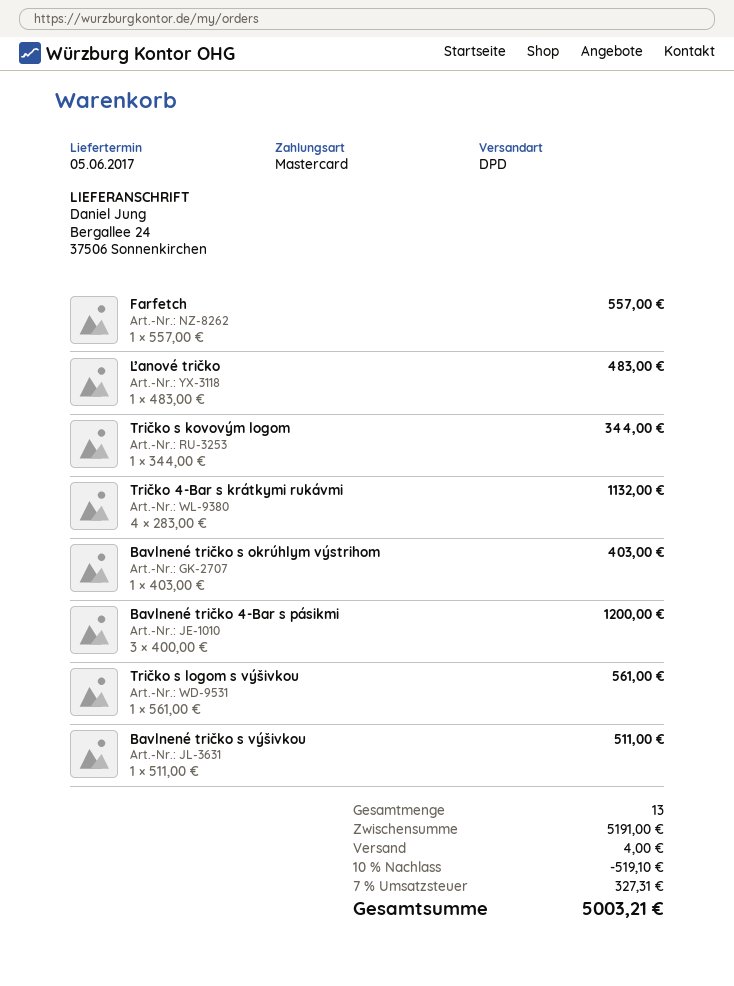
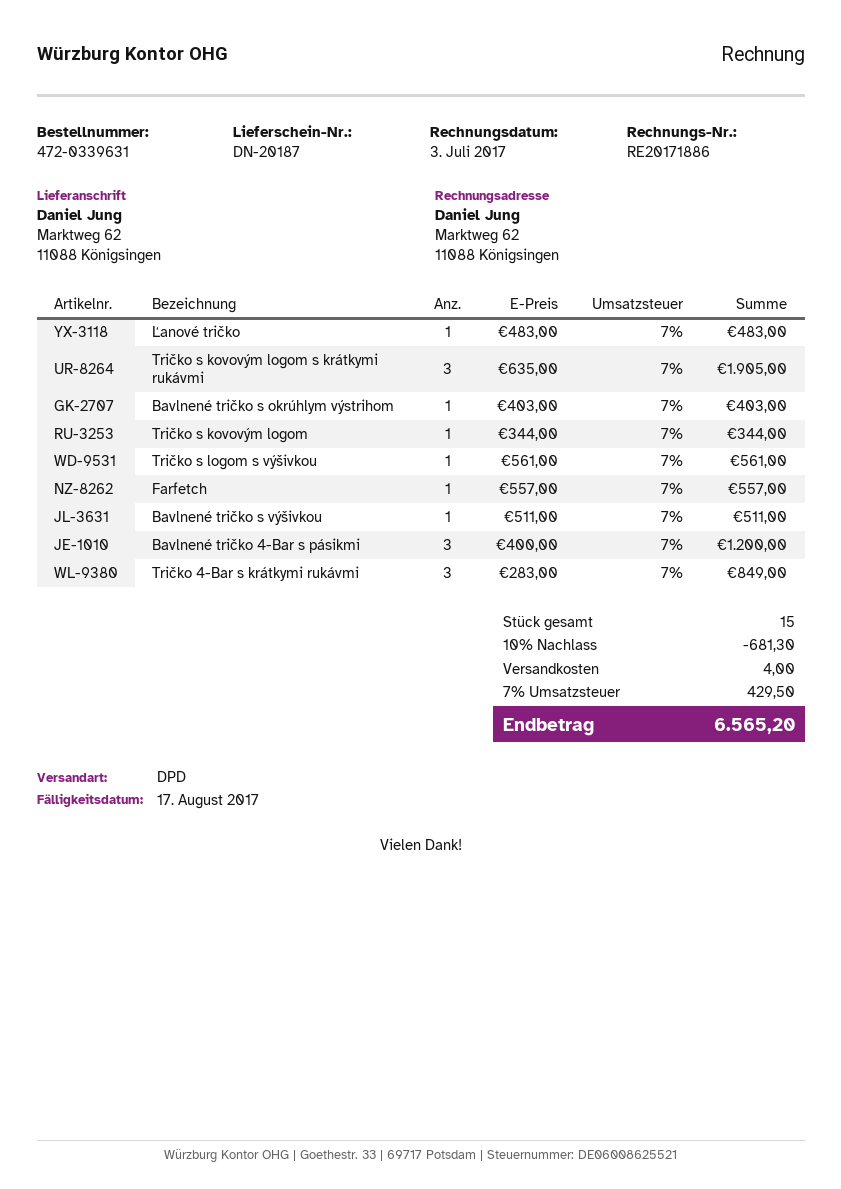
ship to: Bergallee 24, 37506 Sonnenkirchen -> Marktweg 62, 11088 Königsingen
Tričko 4-Bar s krátkymi rukávmi: 4 x 283.00 = 1132.00 -> 3 x 283.00 = 849.00
Tričko s kovovým logom s krátkymi rukávmi: none -> 3 x 635.00 = 1905.00
total quantity: 13 -> 15
discount: 10% = 519.10 -> 10% = 681.30
tax: 7% = 327.31 -> 7% = 429.50
total: 5003.21 -> 6565.20

